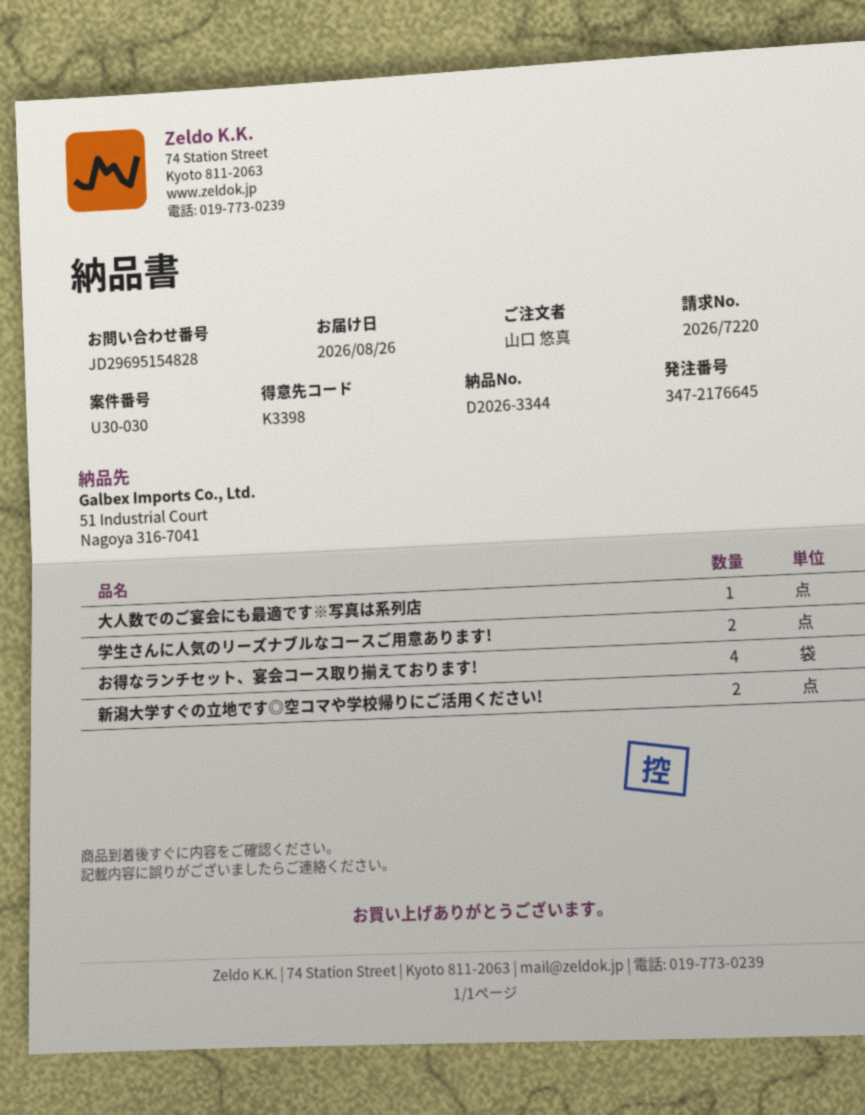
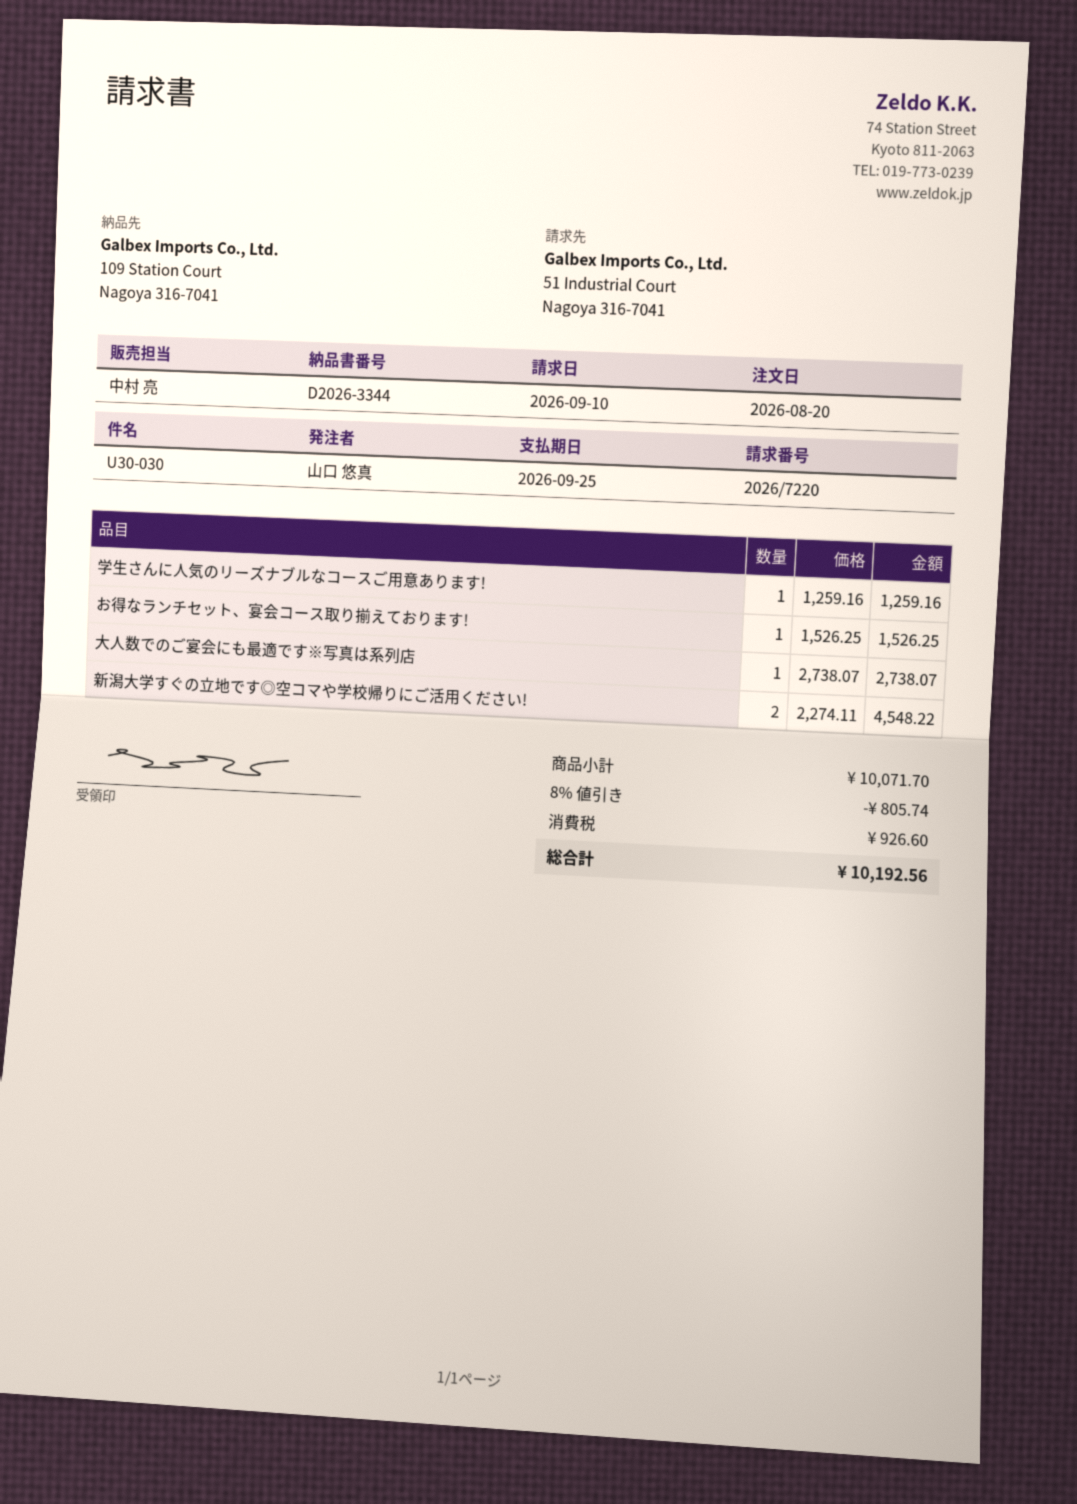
ship to: 51 Industrial Court, Nagoya 316-7041 -> 109 Station Court, Nagoya 316-7041
学生さんに人気のリーズナブルなコースご用意あります!: 2 -> 1
お得なランチセット、宴会コース取り揃えております!: 4 -> 1

